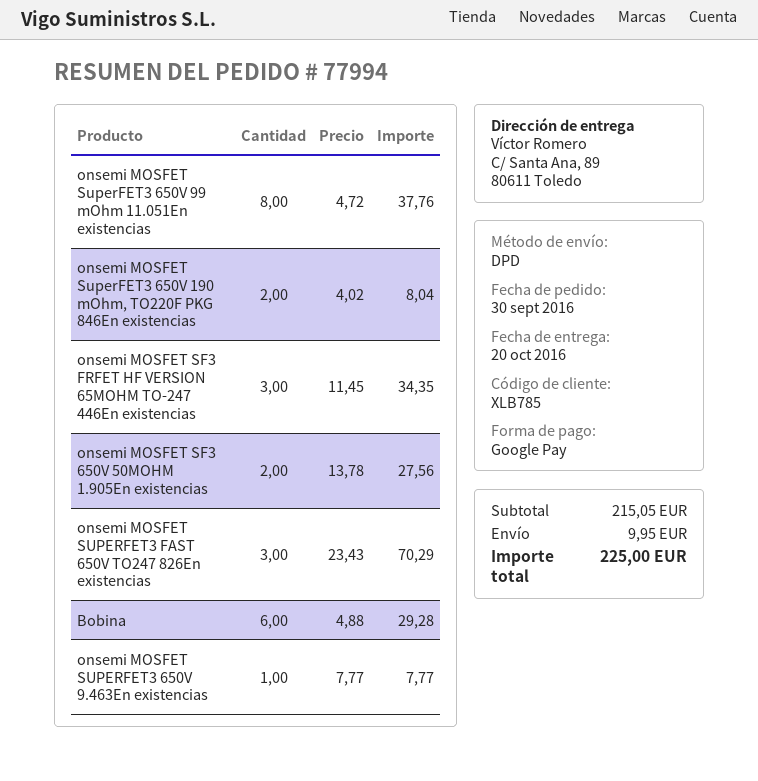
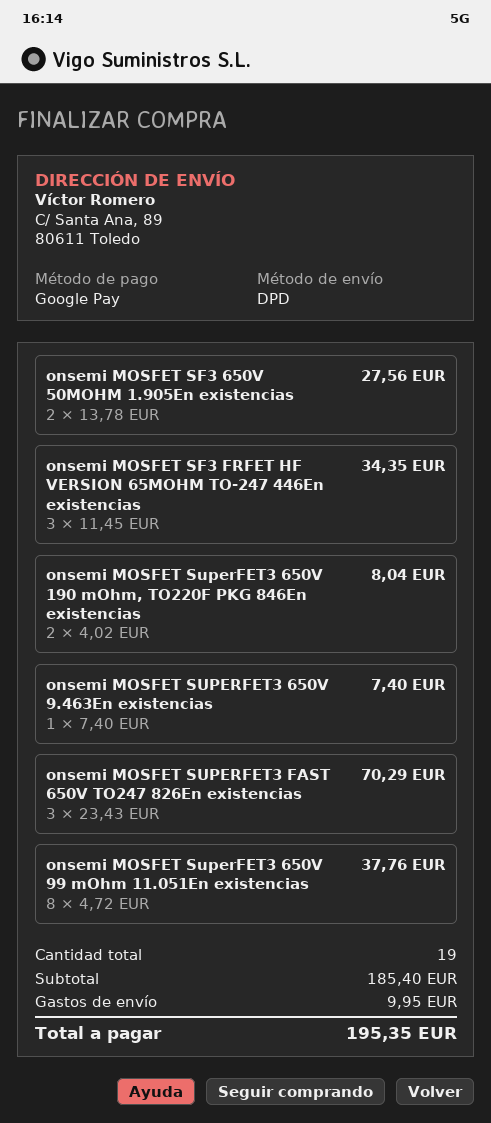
Bobina: 6 x 4.88 = 29.28 -> none
onsemi MOSFET SUPERFET3 650V 9.463En existencias: 1 x 7.77 = 7.77 -> 1 x 7.40 = 7.40
subtotal: 215.05 -> 185.40
total: 225.00 -> 195.35

